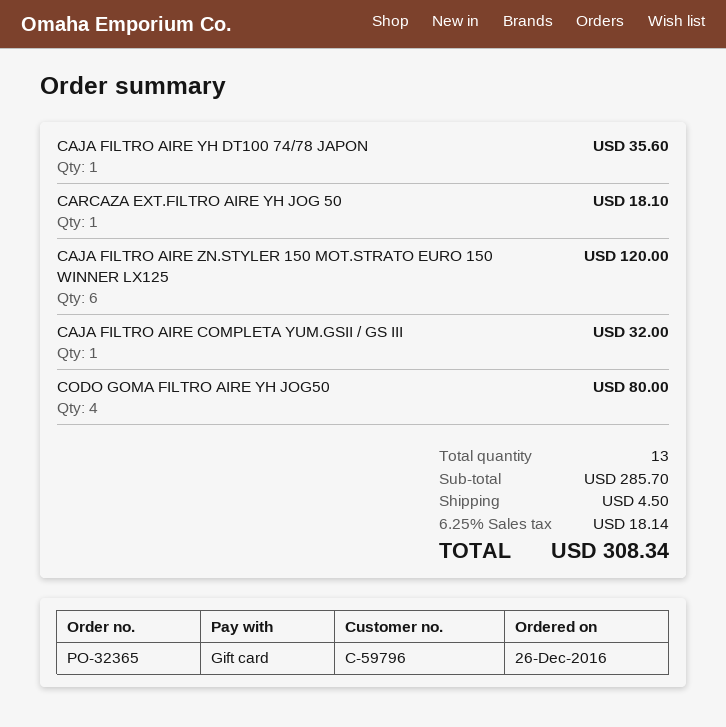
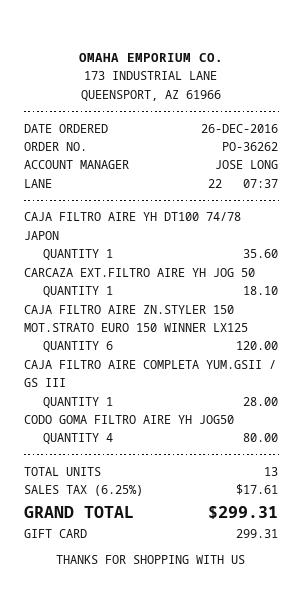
order number: PO-32365 -> PO-36262
CAJA FILTRO AIRE COMPLETA YUM.GSII / GS III: 1 for 32.00 -> 1 for 28.00
shipping: 4.50 -> none
tax: 6.25% = 18.14 -> 6.25% = 17.61
total: 308.34 -> 299.31

